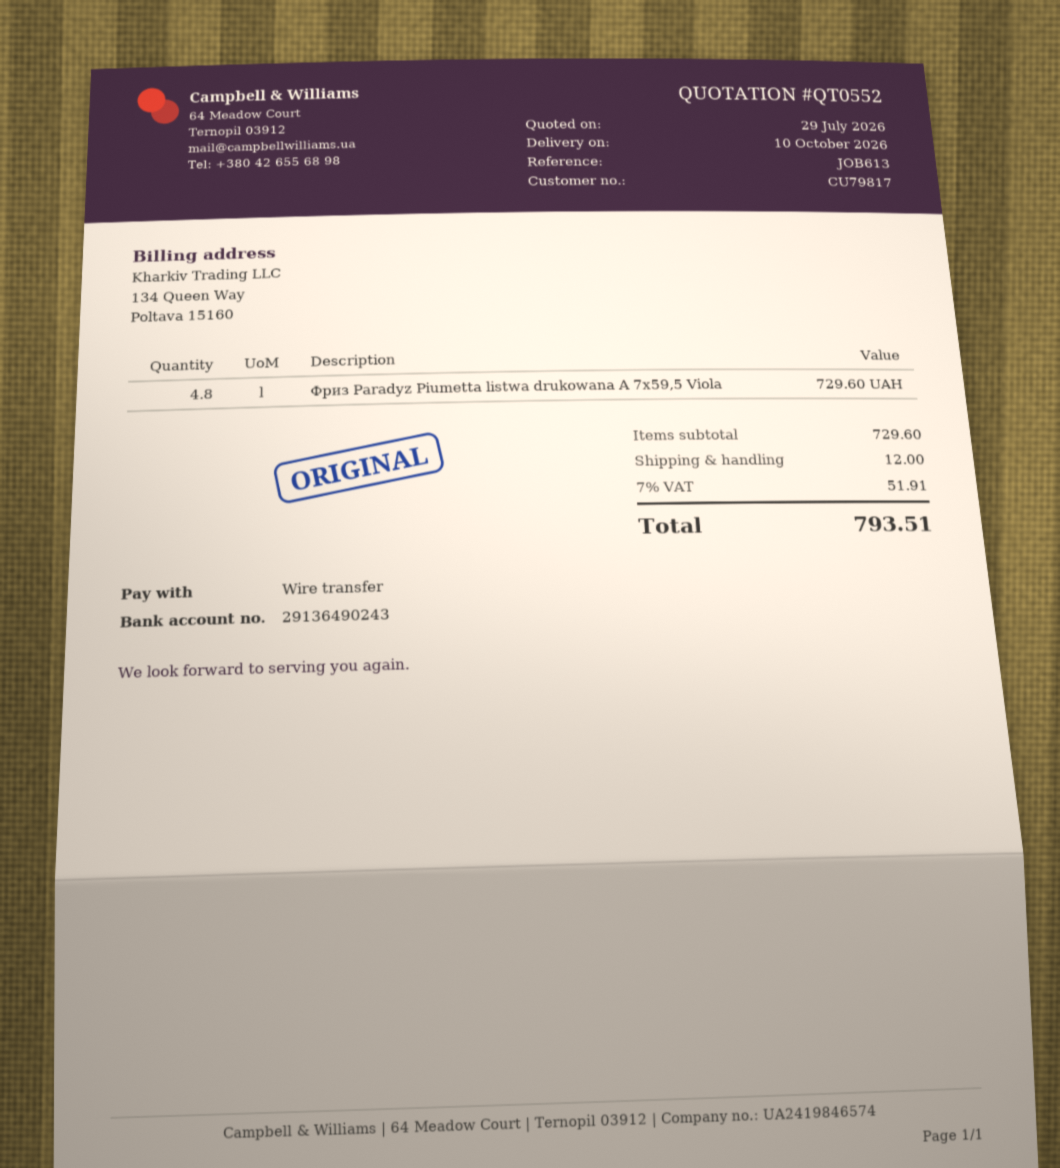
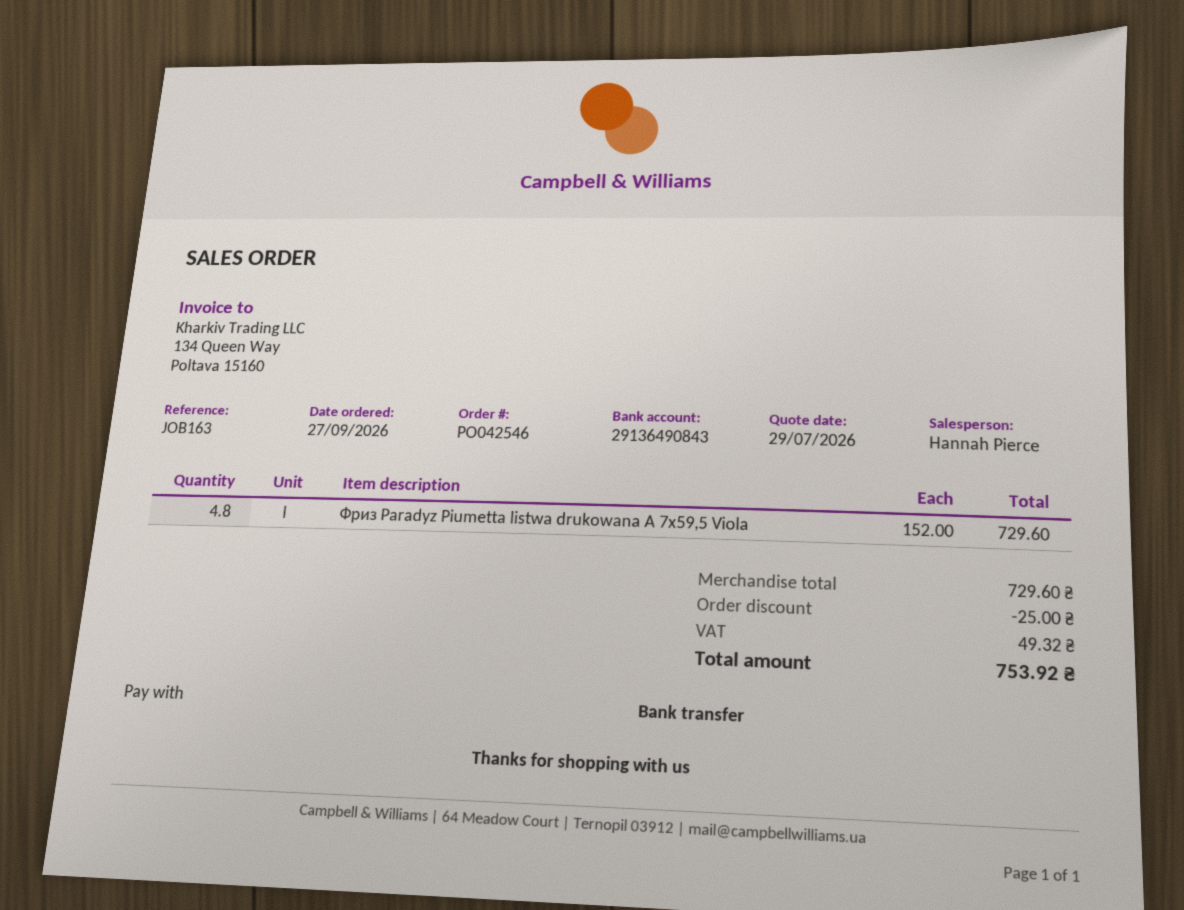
reference: JOB613 -> JOB163
bank account: 29136490243 -> 29136490843
discount: none -> 25.00
shipping: 12.00 -> none
tax: 51.91 -> 49.32
total: 793.51 -> 753.92

